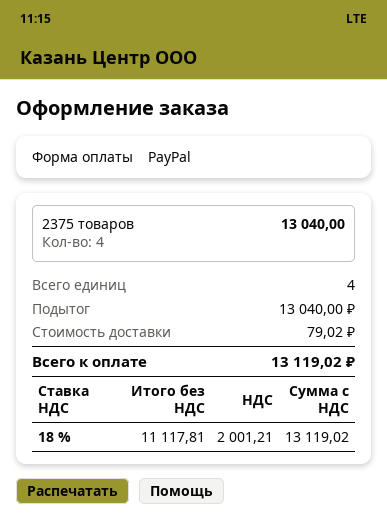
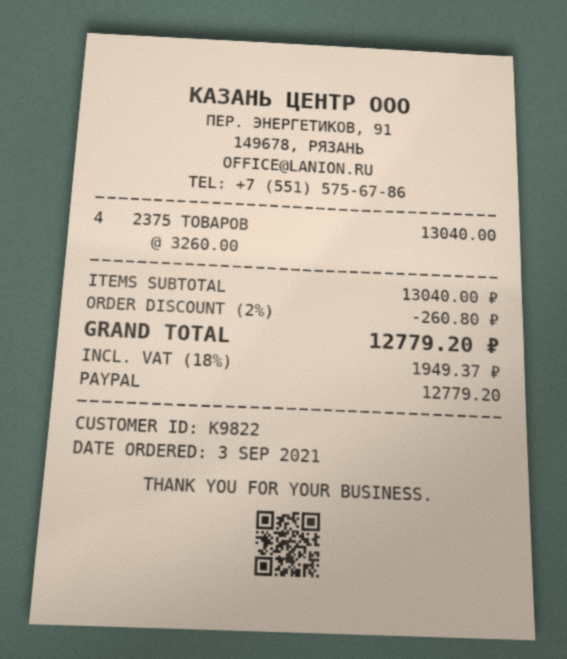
discount: none -> 2% = 260.80
shipping: 79.02 -> none
tax: 18% = 2001.21 -> 18% = 1949.37
total: 13119.02 -> 12779.20

